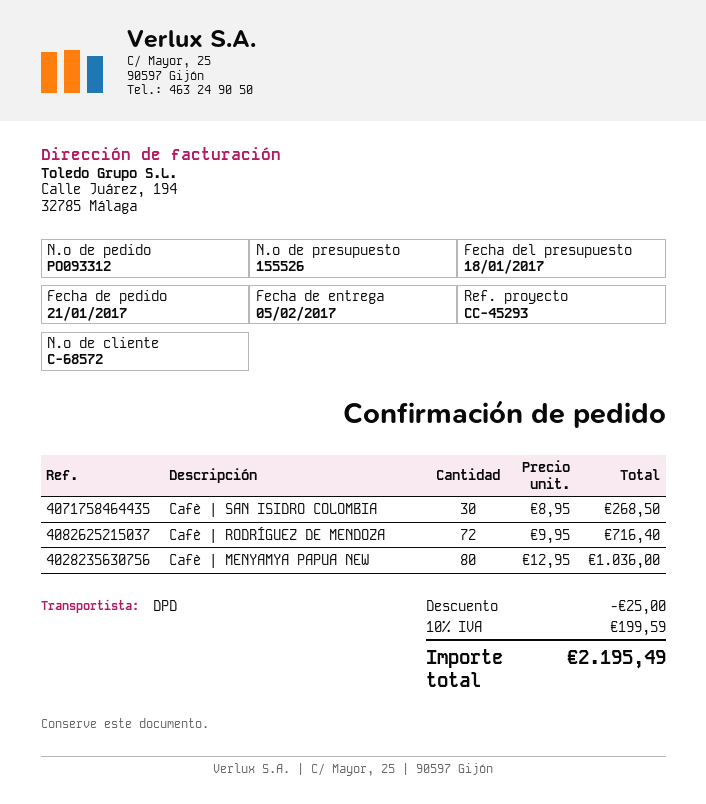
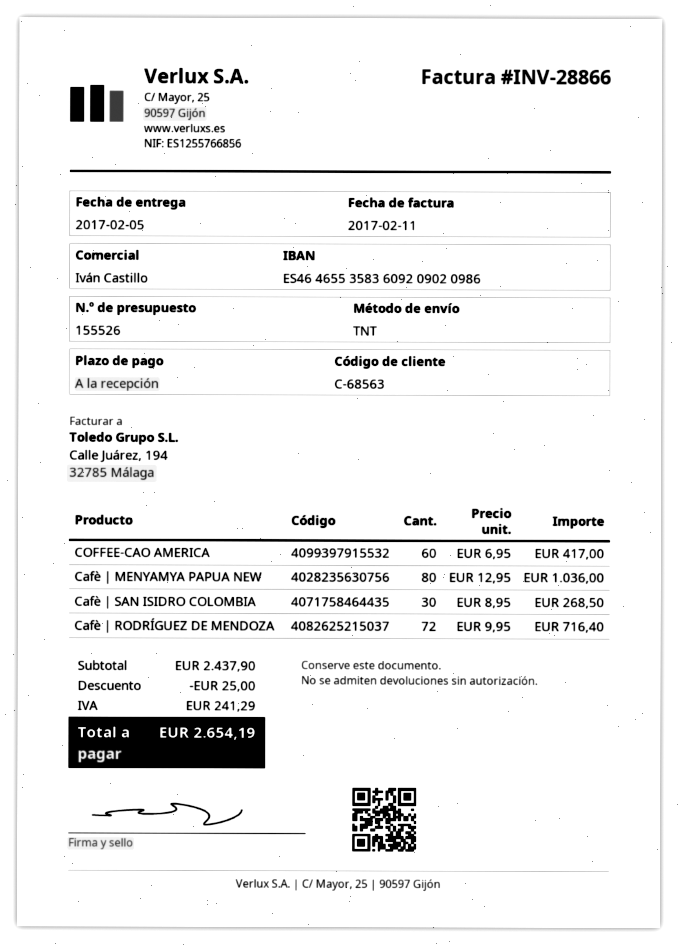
customer number: C-68572 -> C-68563
shipping method: DPD -> TNT
COFFEE-CAO AMERICA: none -> 60 x 6.95 = 417.00
tax: 199.59 -> 241.29
total: 2195.49 -> 2654.19

